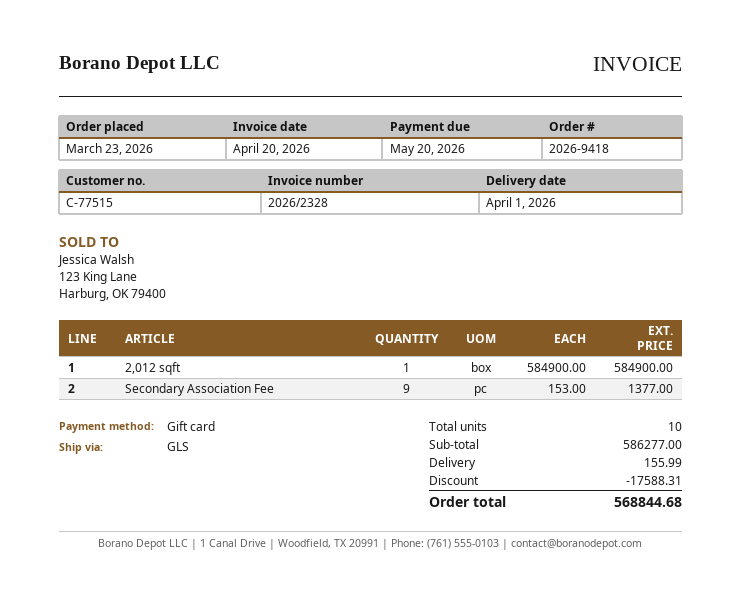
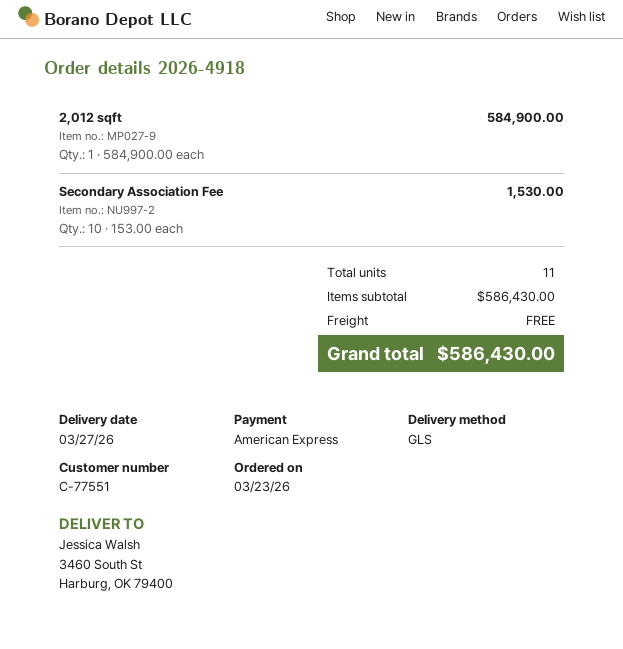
order number: 2026-9418 -> 2026-4918
delivery date: 2026-04-01 -> 2026-03-27
customer number: C-77515 -> C-77551
payment method: gift card -> American Express
Secondary Association Fee: 9 x 153.00 = 1377.00 -> 10 x 153.00 = 1530.00
total quantity: 10 -> 11
subtotal: 586277.00 -> 586430.00
discount: 17588.31 -> none
shipping: 155.99 -> 0.00
total: 568844.68 -> 586430.00

